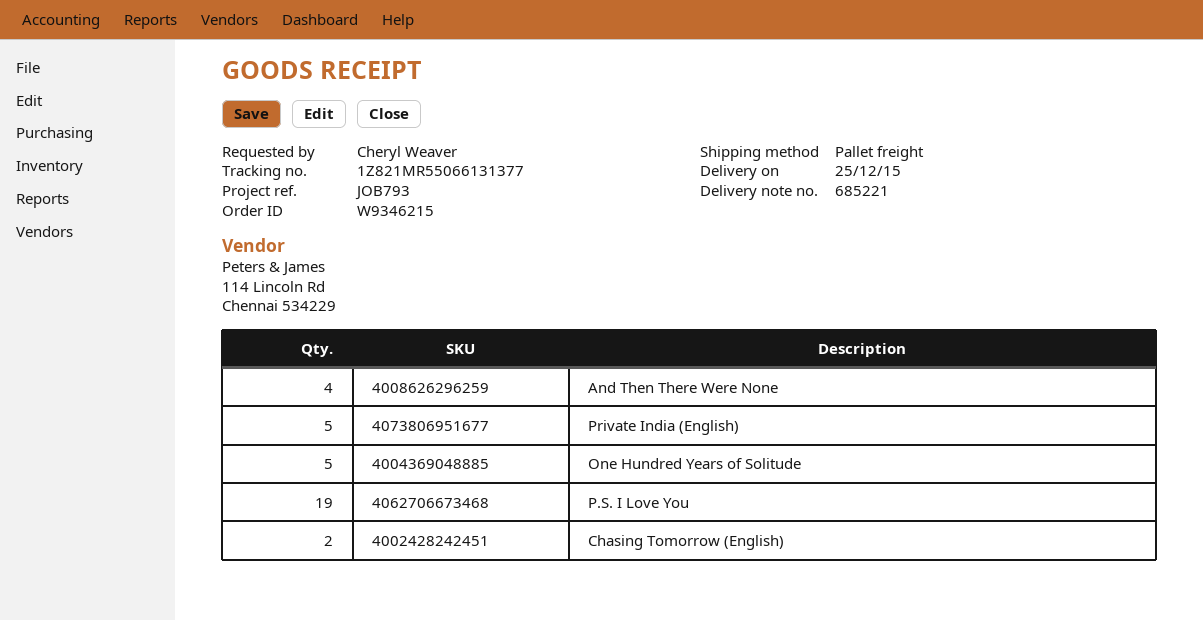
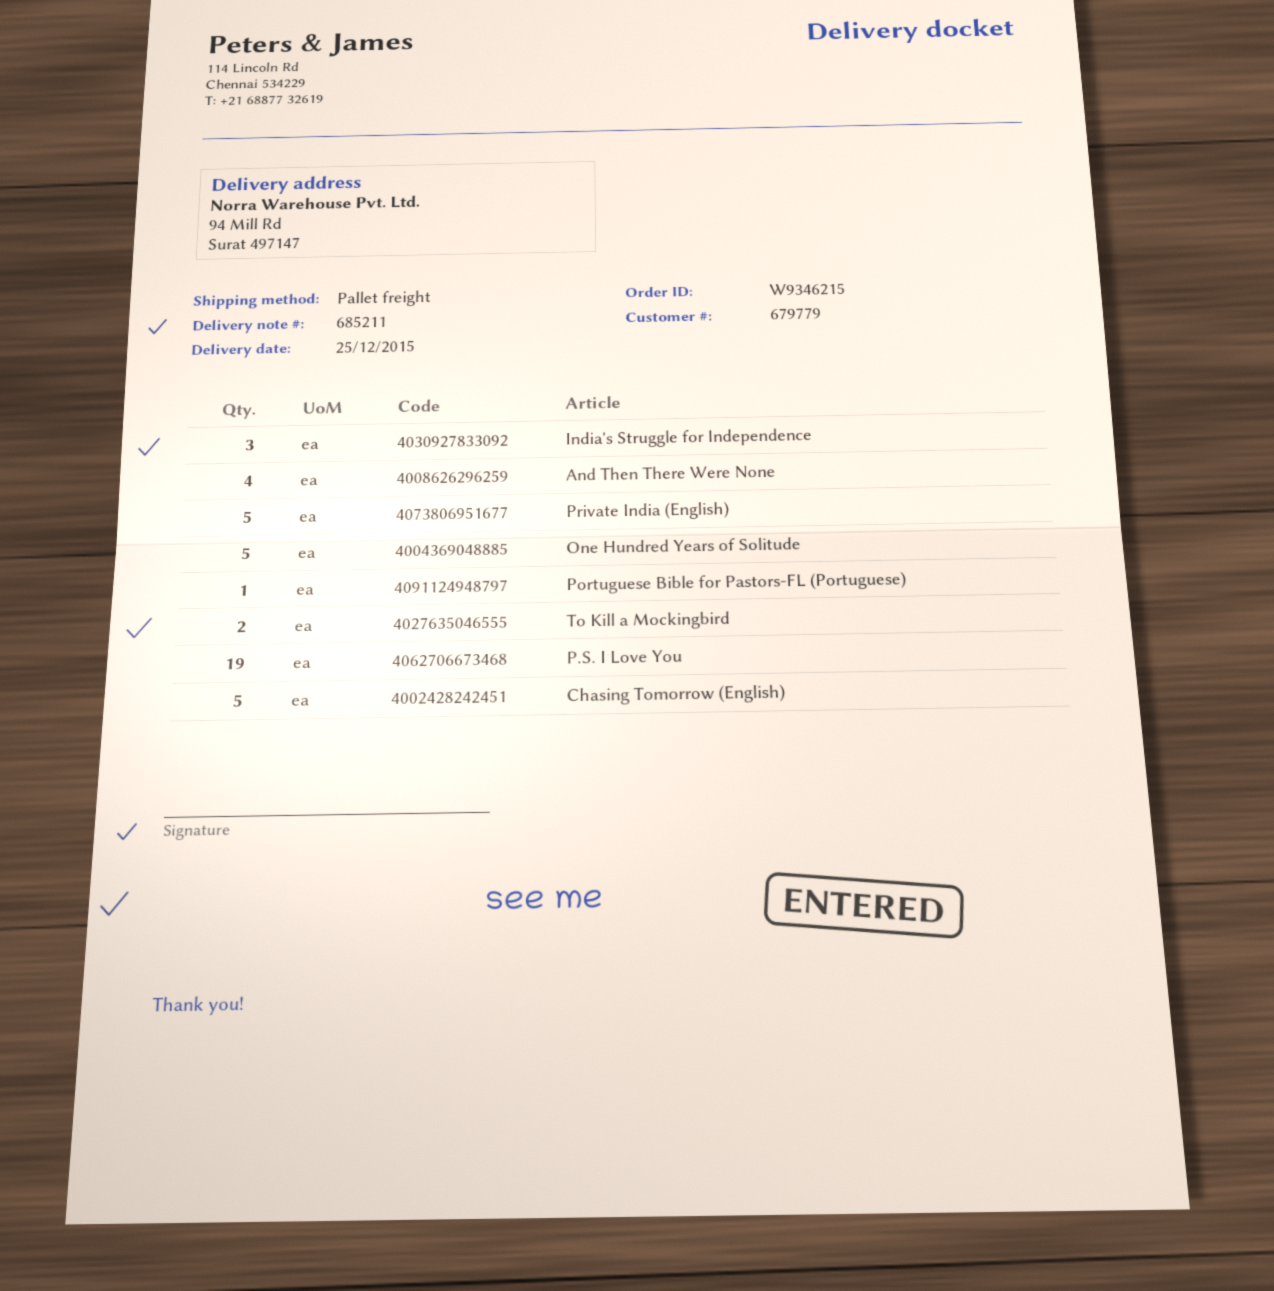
delivery note number: 685221 -> 685211
Chasing Tomorrow (English): 2 -> 5
India's Struggle for Independence: none -> 3
Portuguese Bible for Pastors-FL (Portuguese): none -> 1
To Kill a Mockingbird: none -> 2

